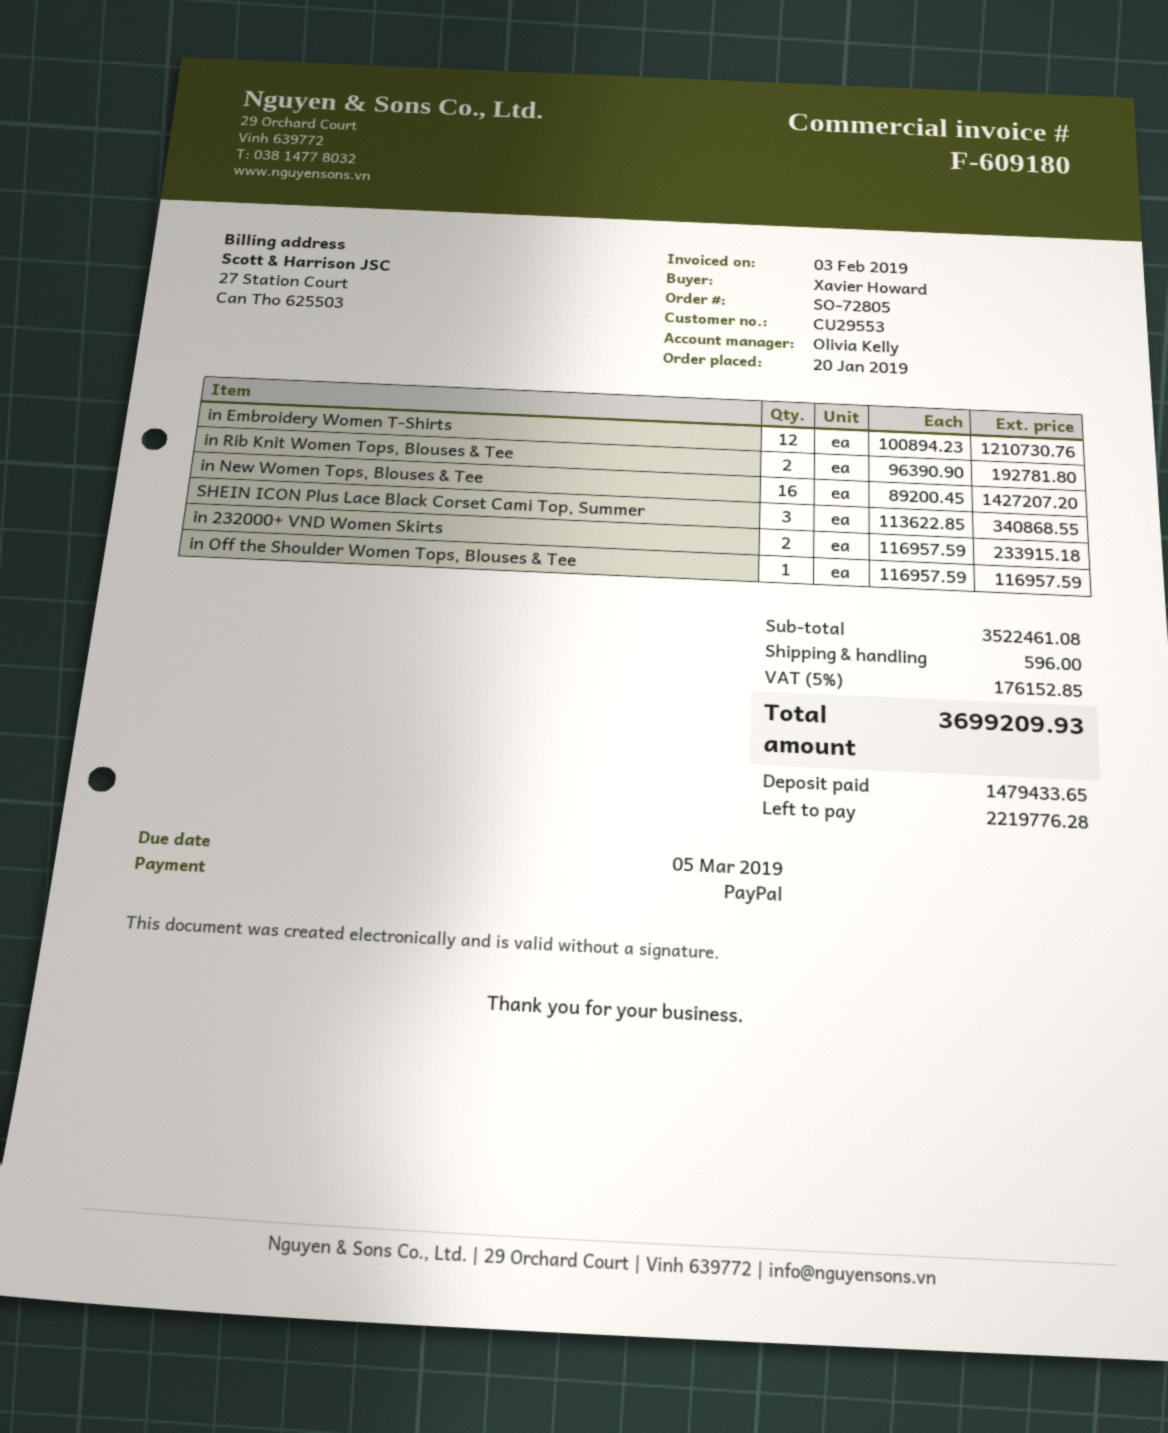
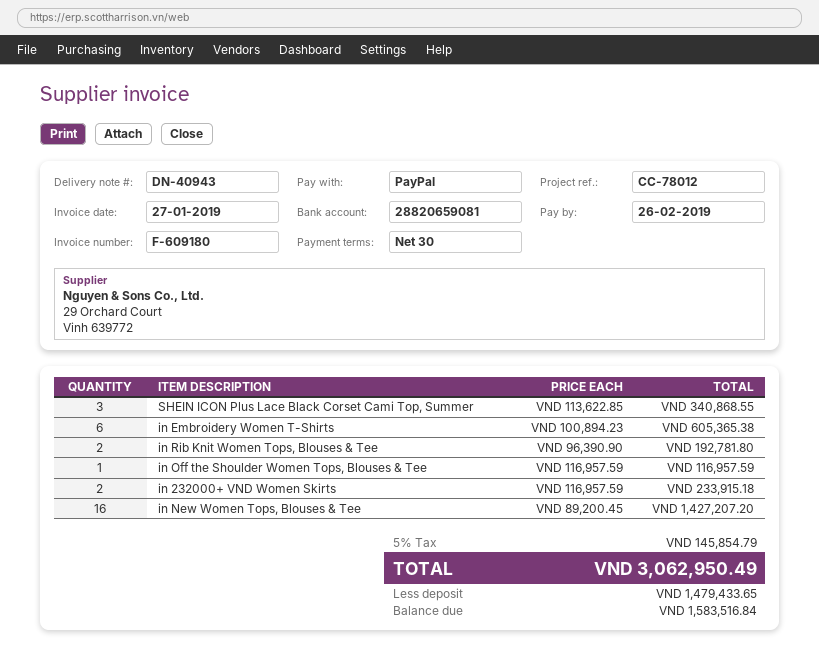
invoice date: 2019-02-03 -> 2019-01-27
due date: 2019-03-05 -> 2019-02-26
in Embroidery Women T-Shirts: 12 x 100894.23 = 1210730.76 -> 6 x 100894.23 = 605365.38
shipping: 596.00 -> none
tax: 5% = 176152.85 -> 5% = 145854.79
total: 3699209.93 -> 3062950.49
balance: 2219776.28 -> 1583516.84

